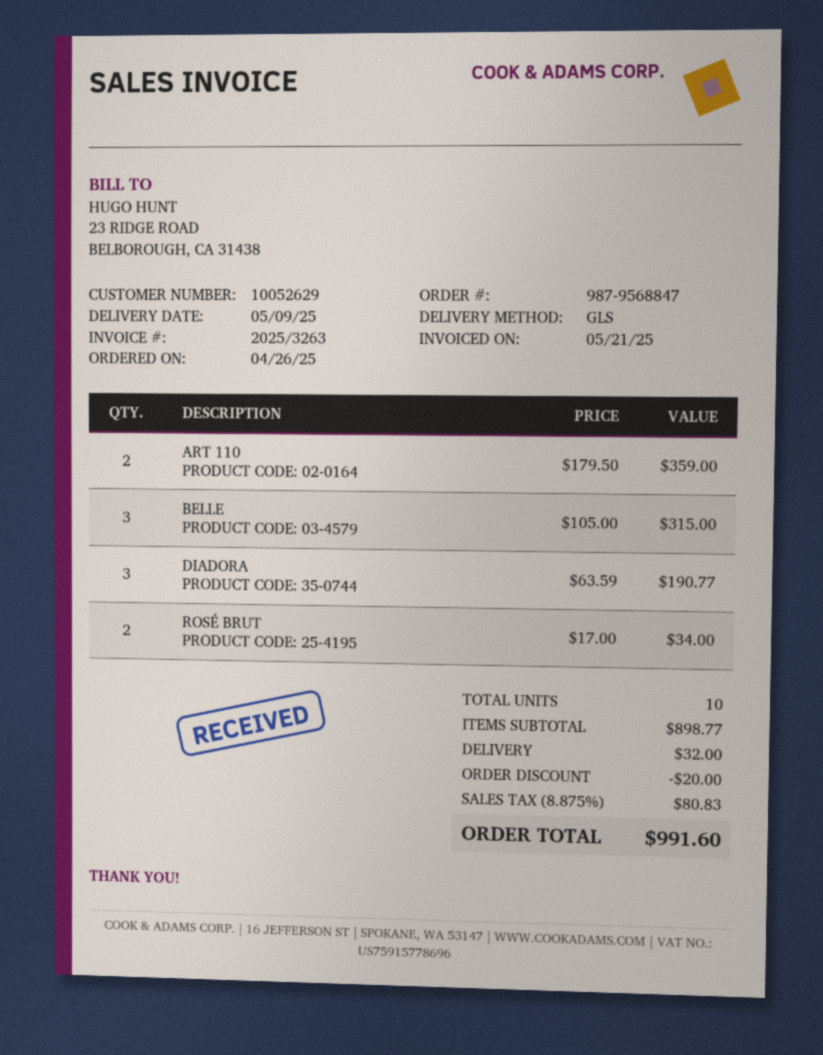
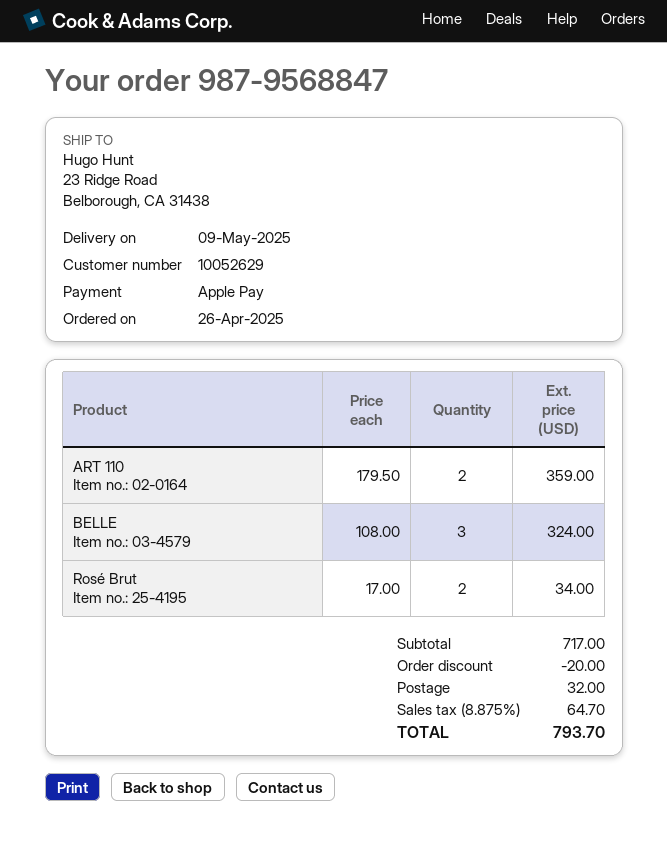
BELLE: 3 x 105.00 = 315.00 -> 3 x 108.00 = 324.00
DIADORA: 3 x 63.59 = 190.77 -> none
subtotal: 898.77 -> 717.00
tax: 8.875% = 80.83 -> 8.875% = 64.70
total: 991.60 -> 793.70

